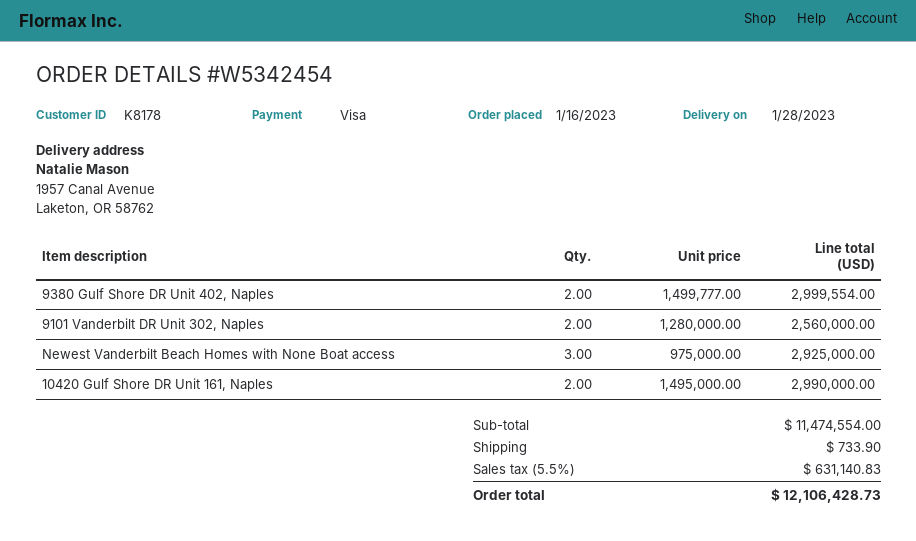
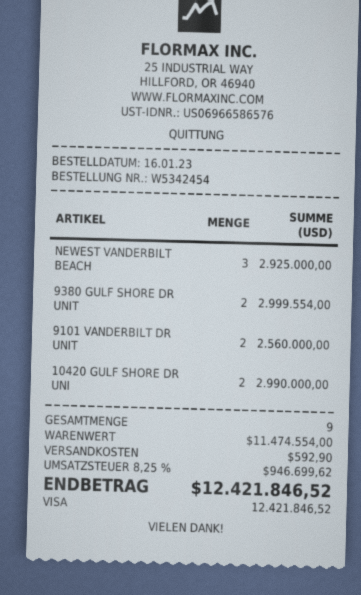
shipping: 733.90 -> 592.90
tax: 5.5% = 631140.83 -> 8.25% = 946699.62
total: 12106428.73 -> 12421846.52

